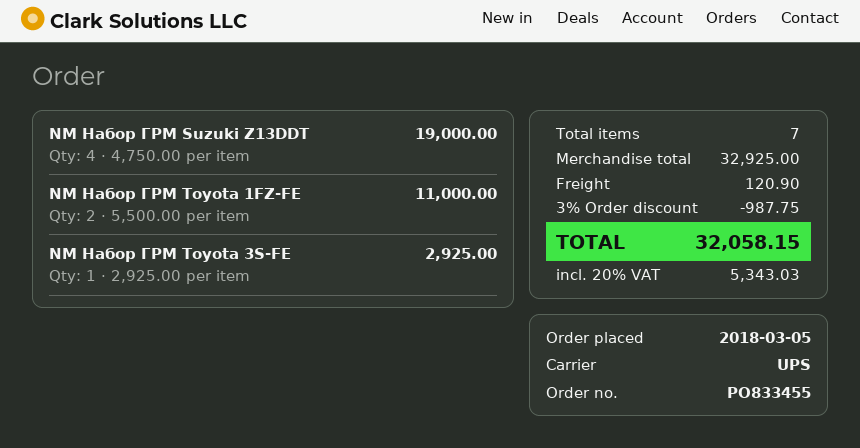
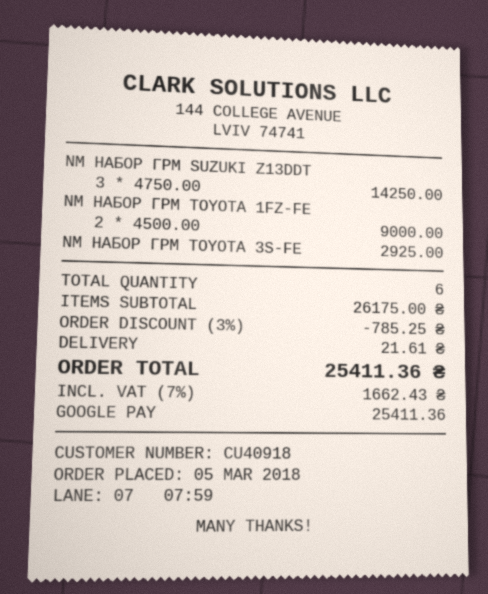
NM Набор ГРМ Suzuki Z13DDT: 4 x 4750.00 = 19000.00 -> 3 x 4750.00 = 14250.00
NM Набор ГРМ Toyota 1FZ-FE: 2 x 5500.00 = 11000.00 -> 2 x 4500.00 = 9000.00
total quantity: 7 -> 6
subtotal: 32925.00 -> 26175.00
discount: 3% = 987.75 -> 3% = 785.25
shipping: 120.90 -> 21.61
tax: 20% = 5343.03 -> 7% = 1662.43
total: 32058.15 -> 25411.36

